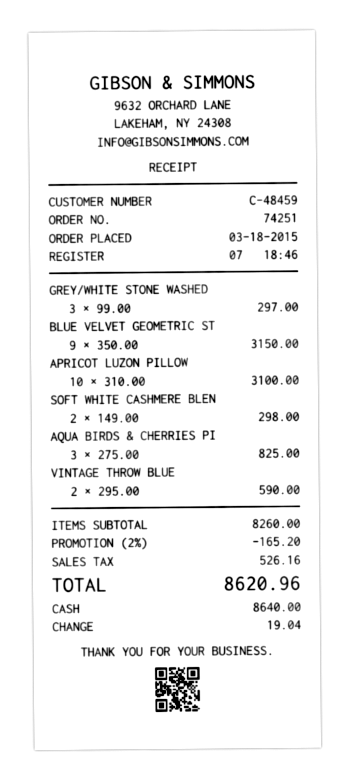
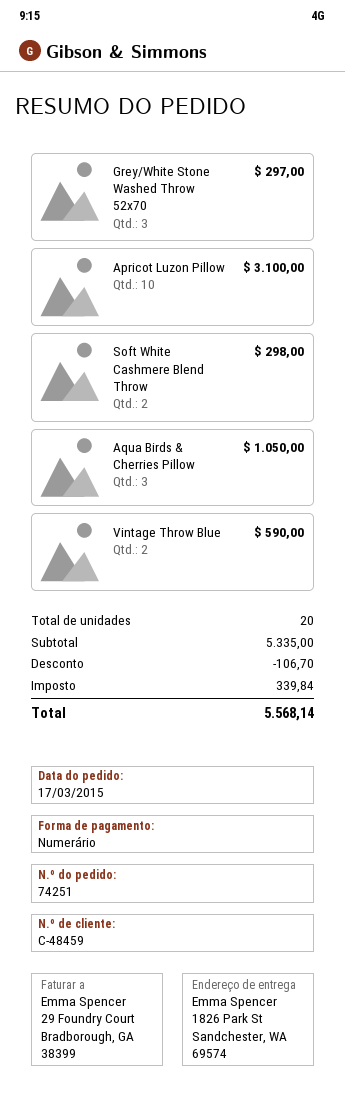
order date: 2015-03-18 -> 2015-03-17
BLUE VELVET GEOMETRIC ST: 9 for 3150.00 -> none
AQUA BIRDS & CHERRIES PI: 3 for 825.00 -> 3 for 1050.00
subtotal: 8260.00 -> 5335.00
discount: 165.20 -> 106.70
tax: 526.16 -> 339.84
total: 8620.96 -> 5568.14

